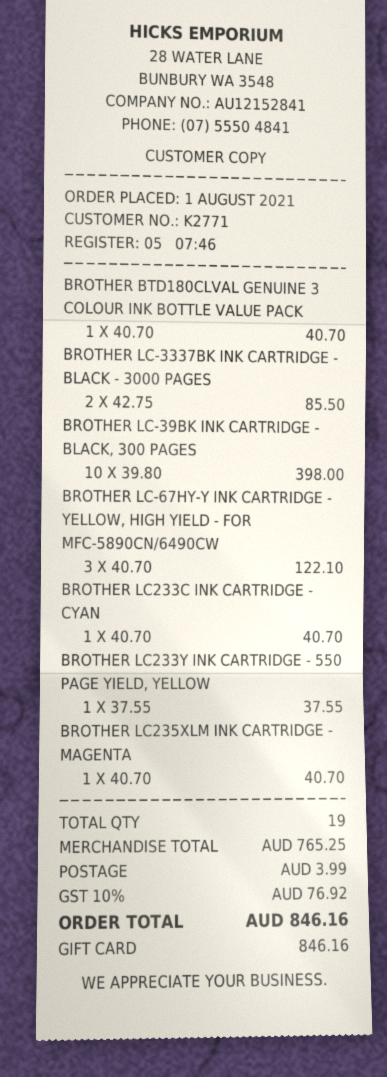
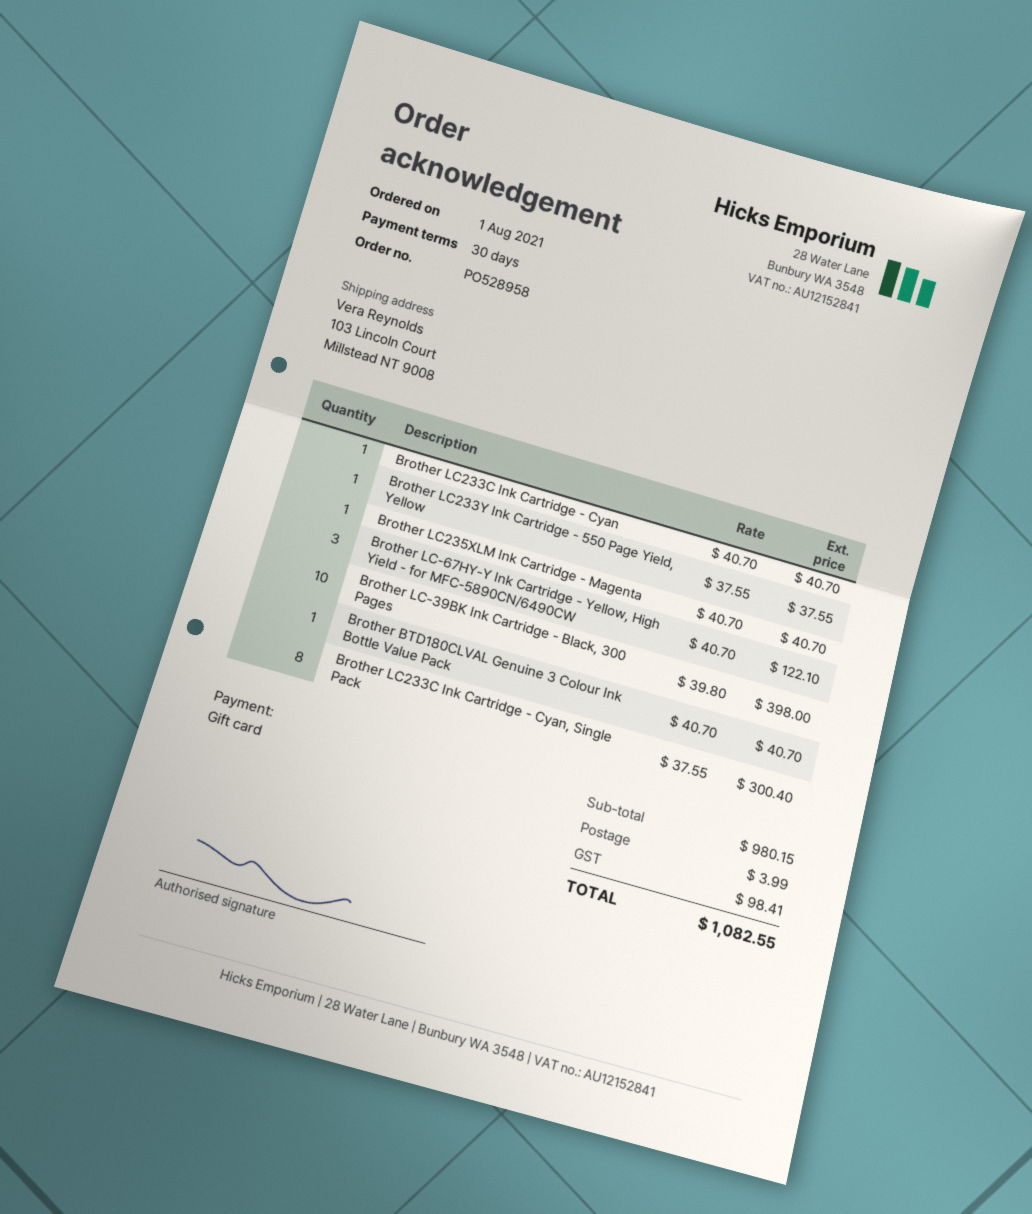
BROTHER LC-3337BK INK CARTRIDGE - BLACK - 3000 PAGES: 2 x 42.75 = 85.50 -> none
Brother LC233C Ink Cartridge - Cyan, Single Pack: none -> 8 x 37.55 = 300.40
subtotal: 765.25 -> 980.15
tax: 76.92 -> 98.41
total: 846.16 -> 1082.55

